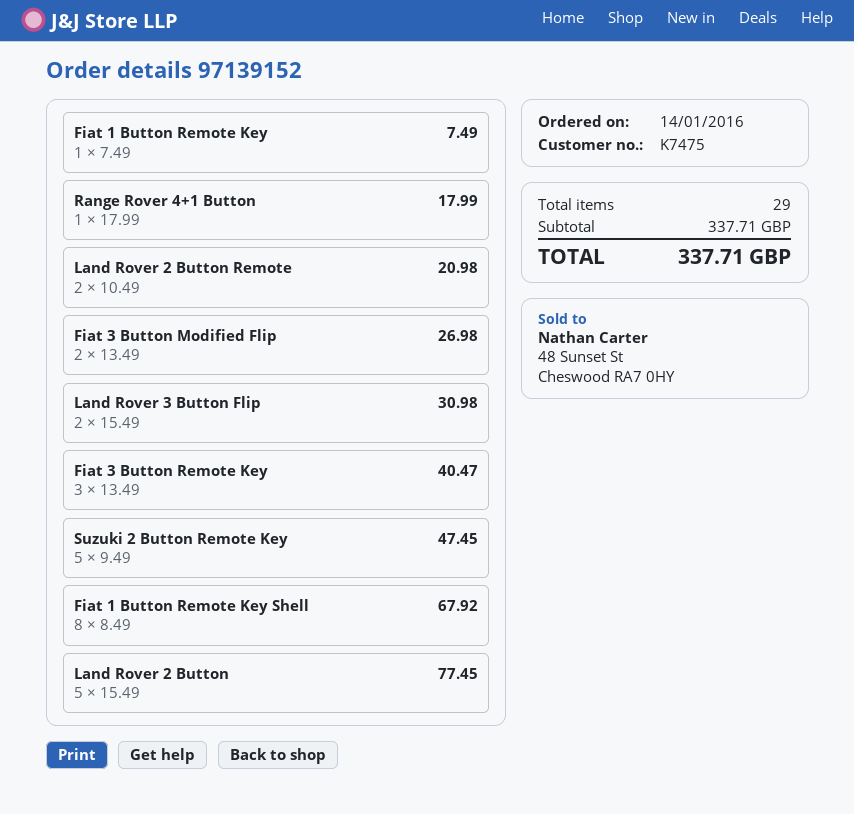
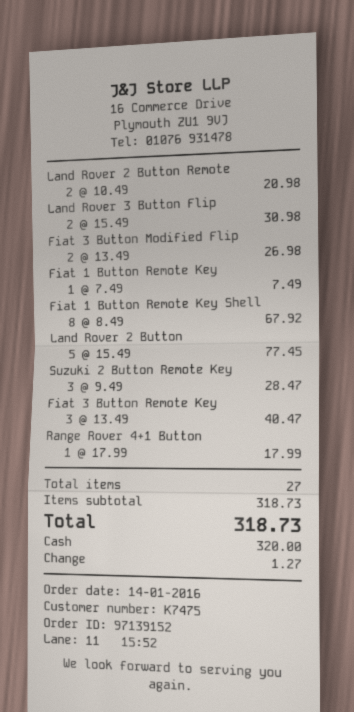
Suzuki 2 Button Remote Key: 5 x 9.49 = 47.45 -> 3 x 9.49 = 28.47
total quantity: 29 -> 27
subtotal: 337.71 -> 318.73
total: 337.71 -> 318.73

